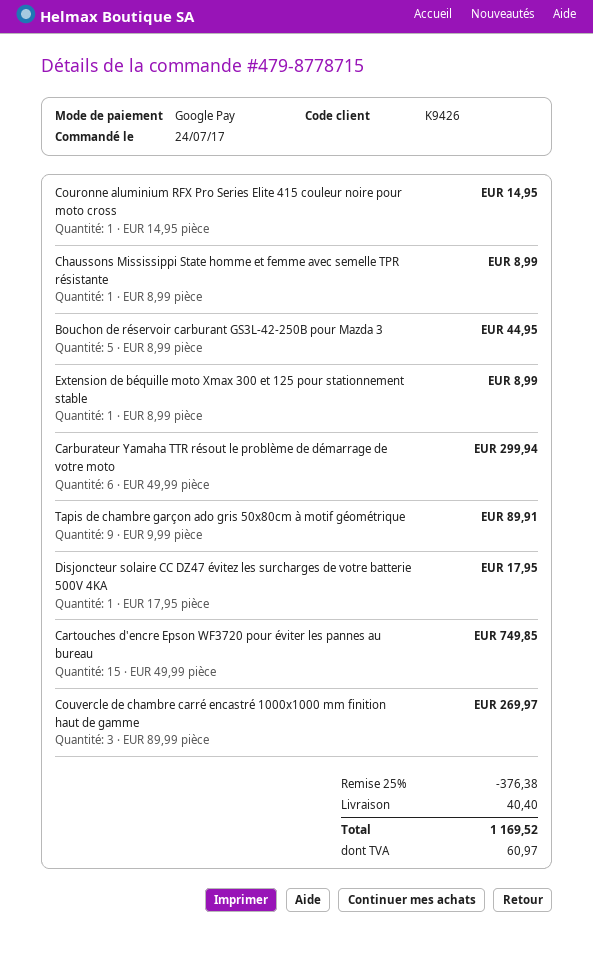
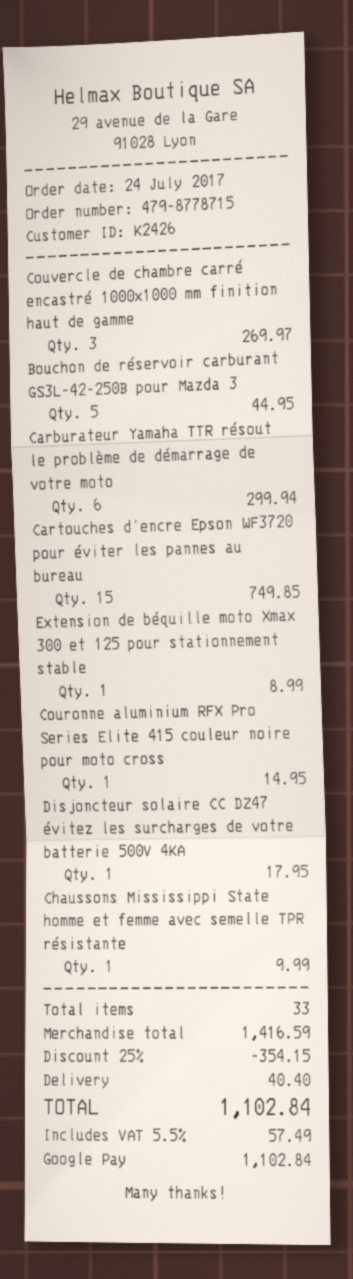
customer number: K9426 -> K2426
Chaussons Mississippi State homme et femme avec semelle TPR résistante: 1 for 8.99 -> 1 for 9.99
Tapis de chambre garçon ado gris 50x80cm à motif géométrique: 9 for 89.91 -> none
discount: 25% = 376.38 -> 25% = 354.15
tax: 60.97 -> 57.49
total: 1169.52 -> 1102.84

